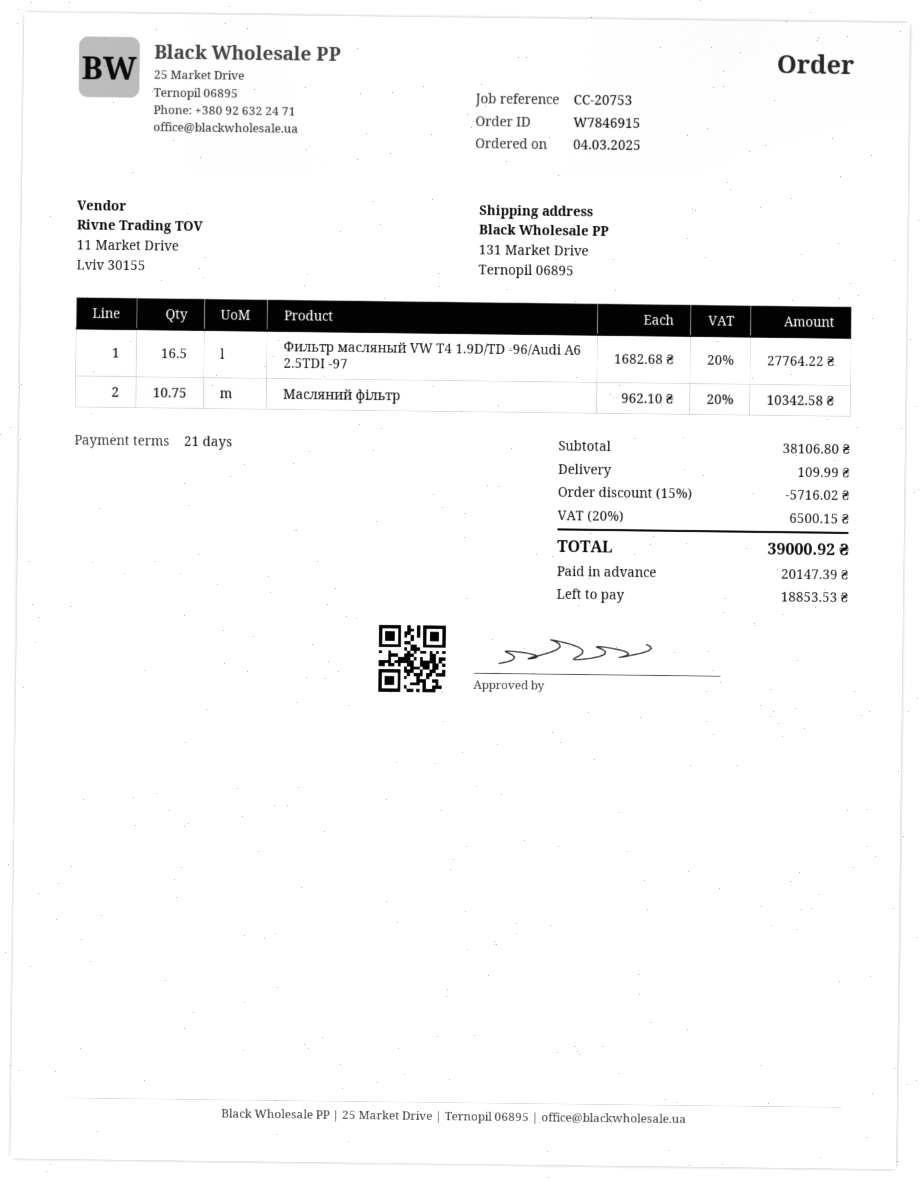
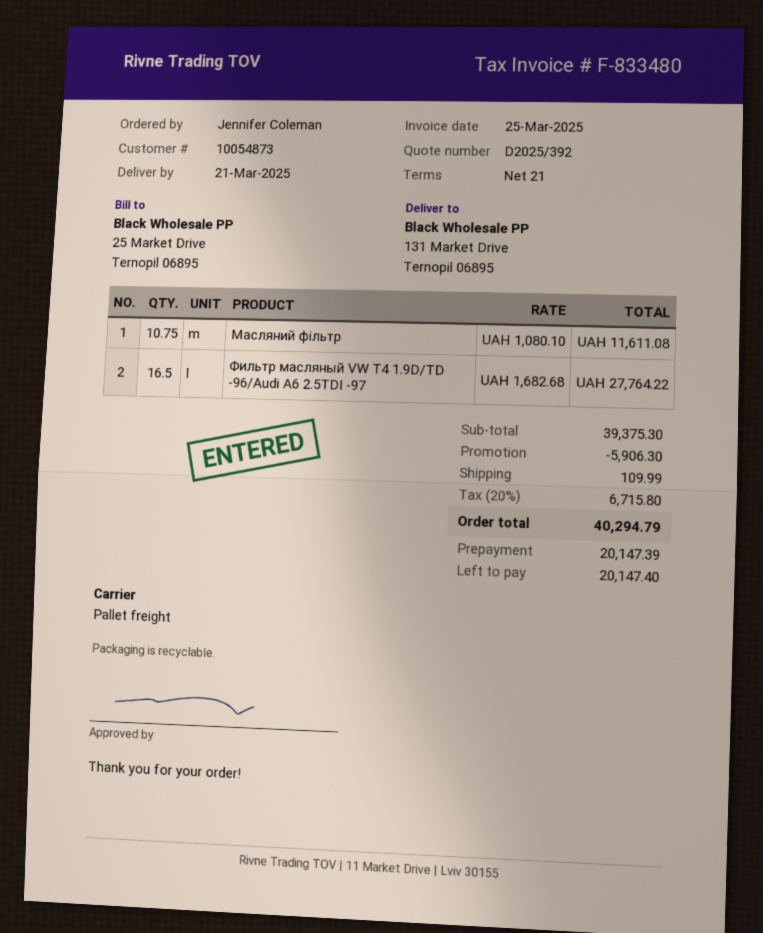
Масляний фільтр: 10.75 x 962.10 = 10342.58 -> 10.75 x 1080.10 = 11611.08
subtotal: 38106.80 -> 39375.30
discount: 5716.02 -> 5906.30
tax: 20% = 6500.15 -> 20% = 6715.80
total: 39000.92 -> 40294.79
balance: 18853.53 -> 20147.40

